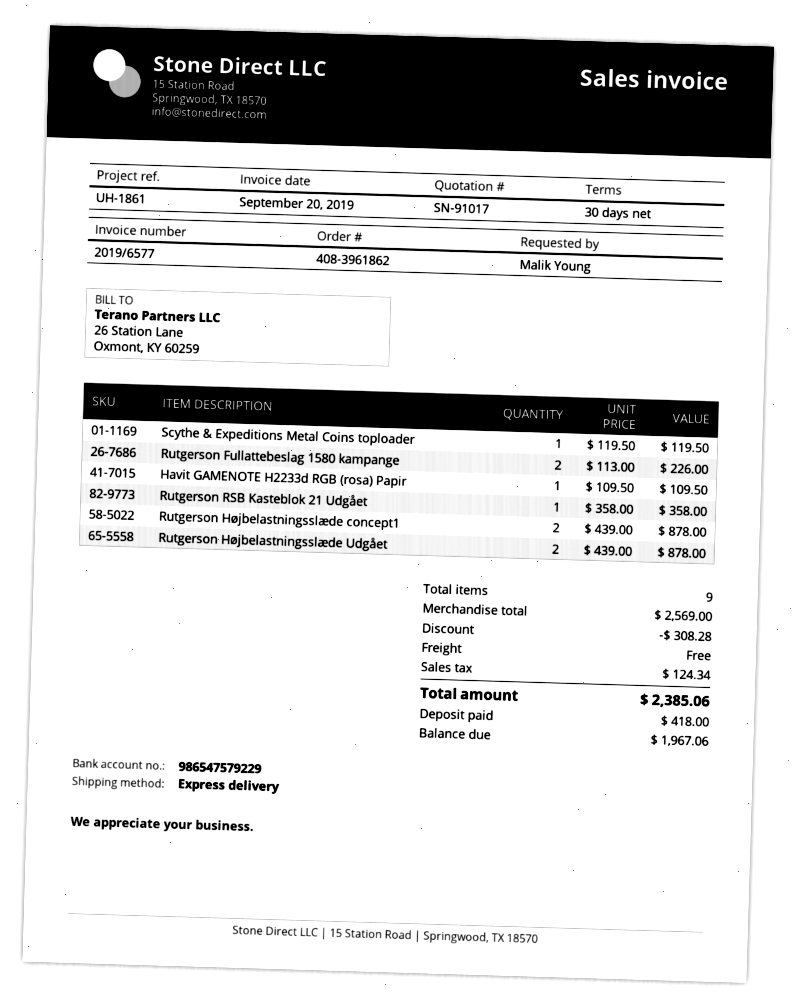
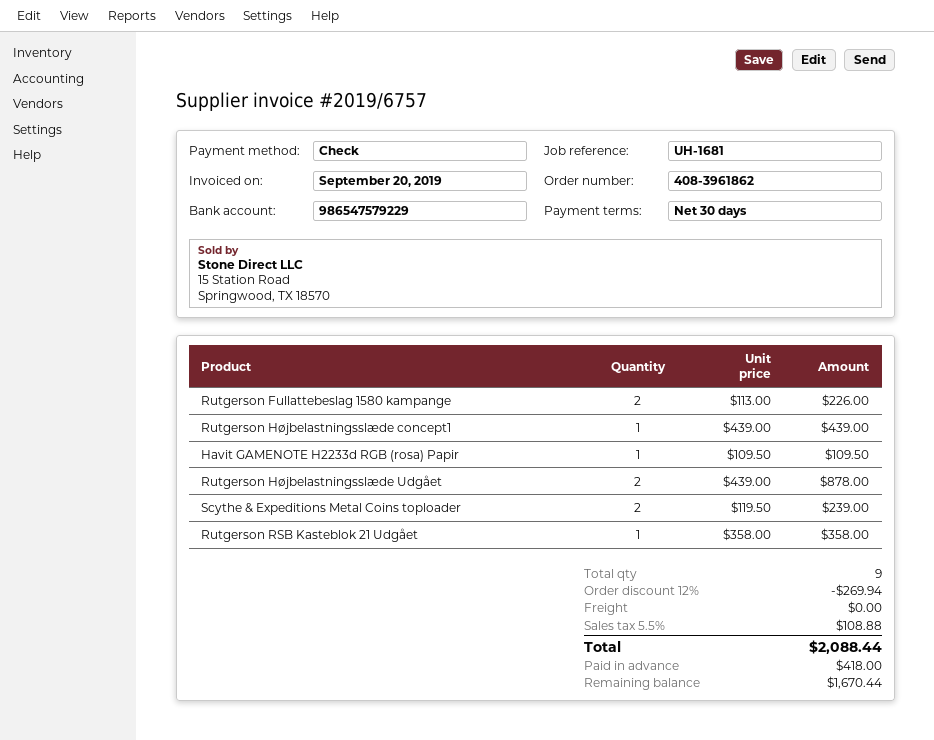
invoice number: 2019/6577 -> 2019/6757
reference: UH-1861 -> UH-1681
Scythe & Expeditions Metal Coins toploader: 1 x 119.50 = 119.50 -> 2 x 119.50 = 239.00
Rutgerson Højbelastningsslæde concept1: 2 x 439.00 = 878.00 -> 1 x 439.00 = 439.00
discount: 308.28 -> 269.94
tax: 124.34 -> 108.88
total: 2385.06 -> 2088.44
balance: 1967.06 -> 1670.44

